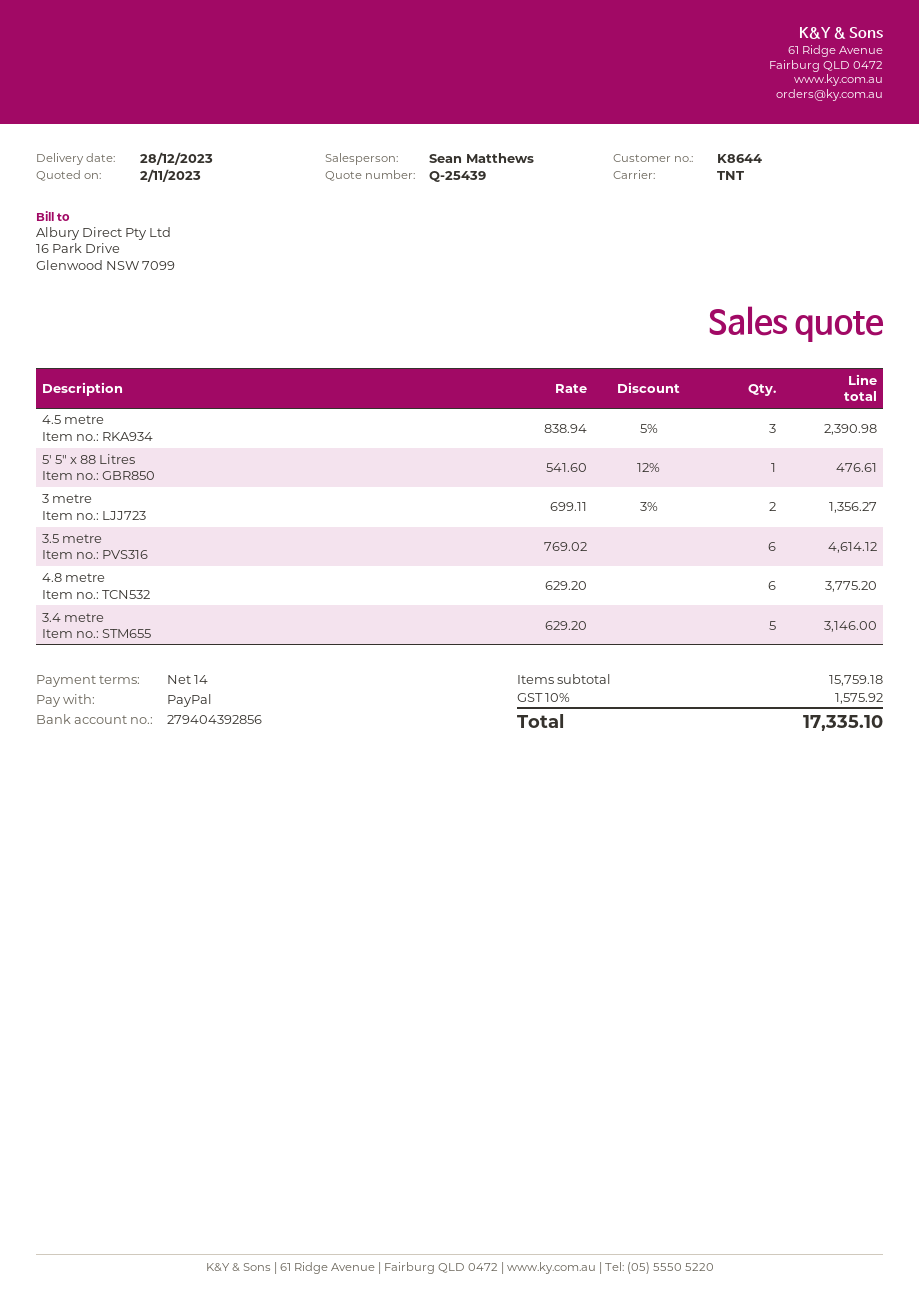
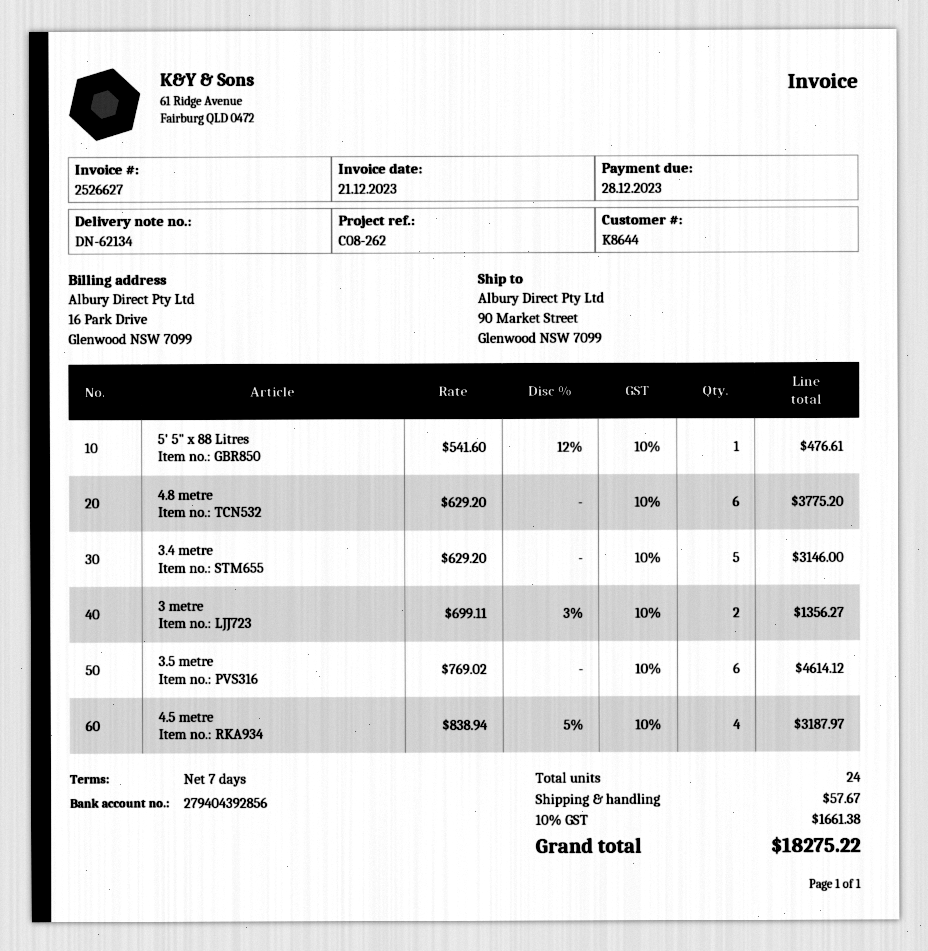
payment terms: 14 days -> 7 days
4.5 metre: 3 x 838.94 - 5% = 2390.98 -> 4 x 838.94 - 5% = 3187.97
shipping: none -> 57.67
tax: 10% = 1575.92 -> 10% = 1661.38
total: 17335.10 -> 18275.22

